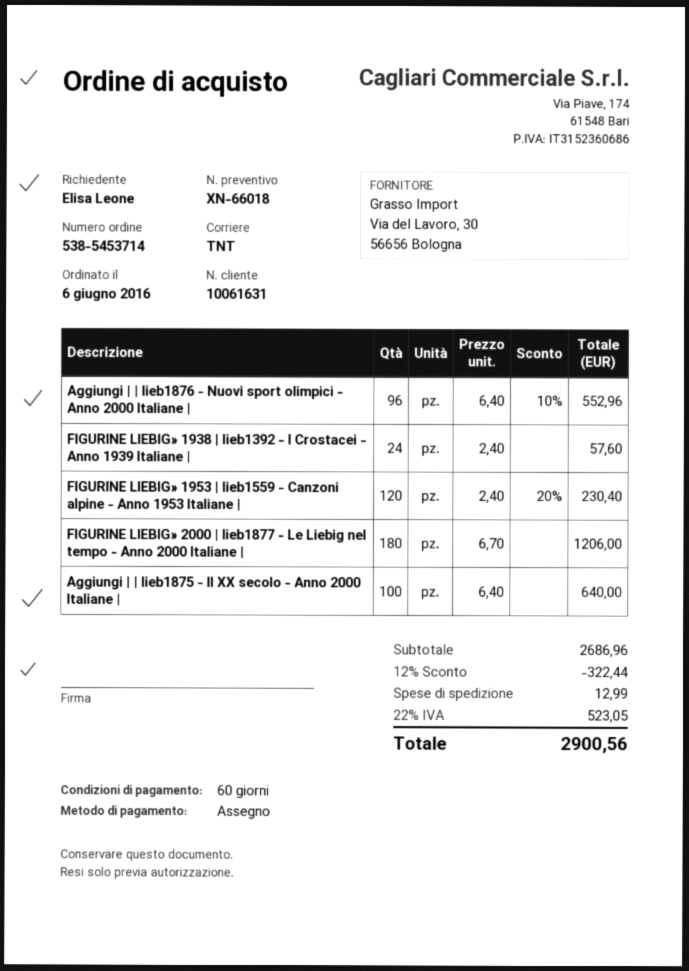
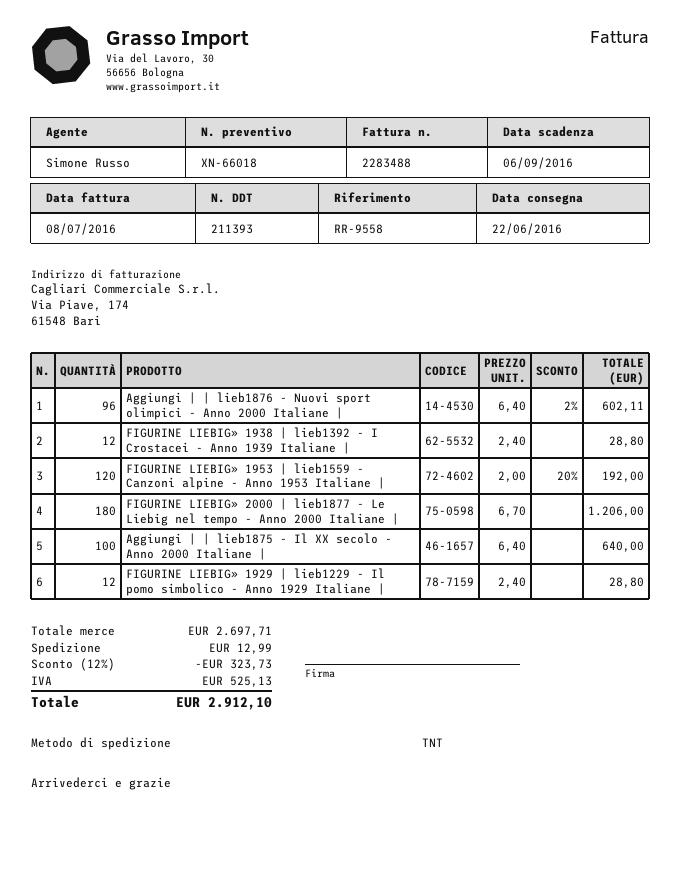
Aggiungi | | lieb1876 - Nuovi sport olimpici - Anno 2000 Italiane |: 96 x 6.40 - 10% = 552.96 -> 96 x 6.40 - 2% = 602.11
FIGURINE LIEBIG» 1938 | lieb1392 - I Crostacei - Anno 1939 Italiane |: 24 x 2.40 = 57.60 -> 12 x 2.40 = 28.80
FIGURINE LIEBIG» 1953 | lieb1559 - Canzoni alpine - Anno 1953 Italiane |: 120 x 2.40 - 20% = 230.40 -> 120 x 2.00 - 20% = 192.00
FIGURINE LIEBIG» 1929 | lieb1229 - Il pomo simbolico - Anno 1929 Italiane |: none -> 12 x 2.40 = 28.80
subtotal: 2686.96 -> 2697.71
discount: 12% = 322.44 -> 12% = 323.73
tax: 523.05 -> 525.13
total: 2900.56 -> 2912.10

